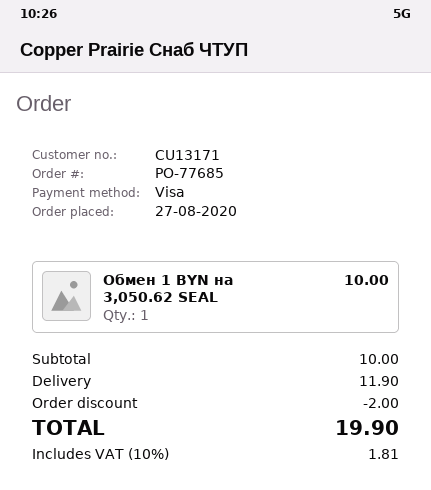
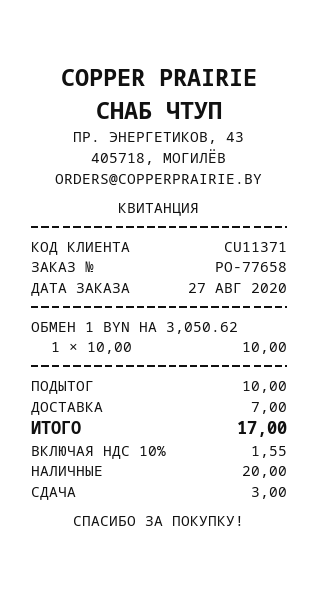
order number: PO-77685 -> PO-77658
customer number: CU13171 -> CU11371
payment method: Visa -> cash
discount: 2.00 -> none
shipping: 11.90 -> 7.00
tax: 10% = 1.81 -> 10% = 1.55
total: 19.90 -> 17.00

